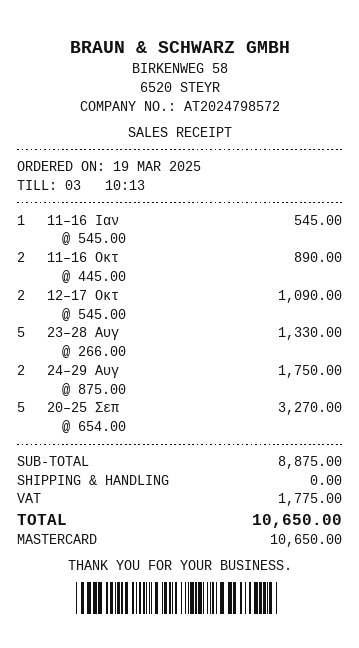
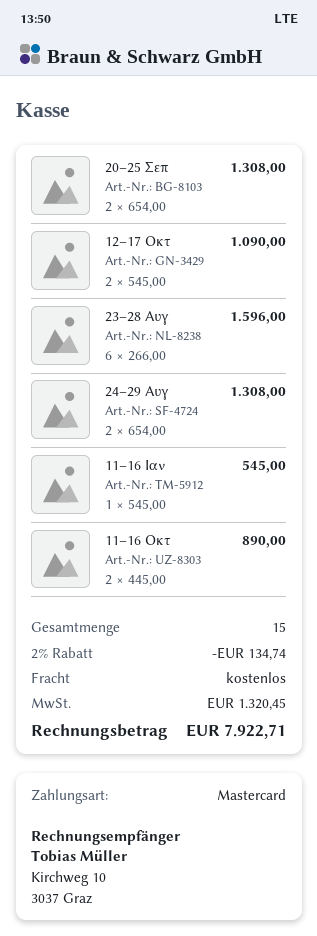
23–28 Αυγ: 5 x 266.00 = 1330.00 -> 6 x 266.00 = 1596.00
24–29 Αυγ: 2 x 875.00 = 1750.00 -> 2 x 654.00 = 1308.00
20–25 Σεπ: 5 x 654.00 = 3270.00 -> 2 x 654.00 = 1308.00
discount: none -> 2% = 134.74
tax: 1775.00 -> 1320.45
total: 10650.00 -> 7922.71

